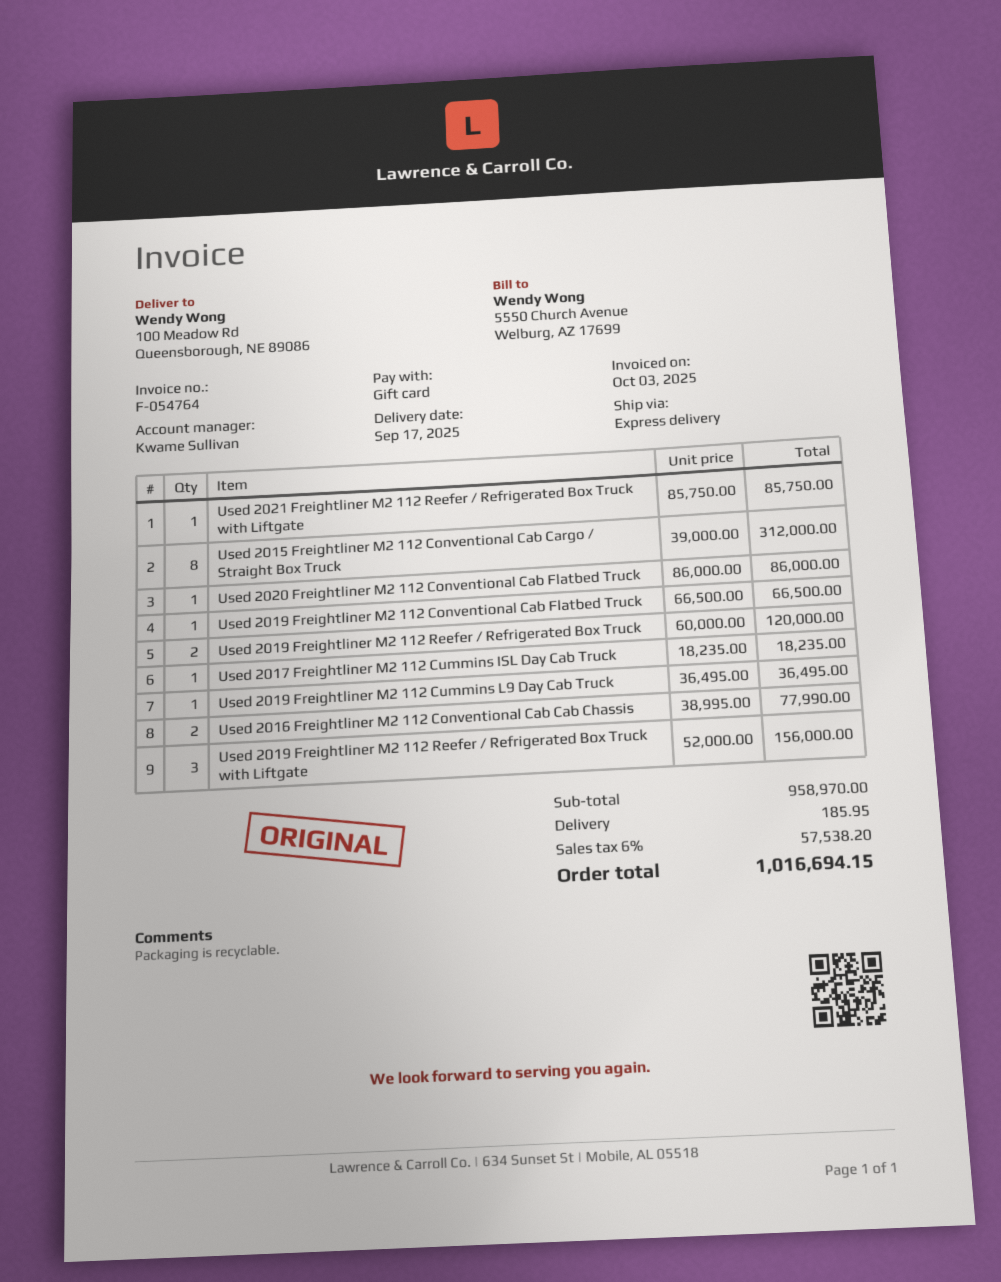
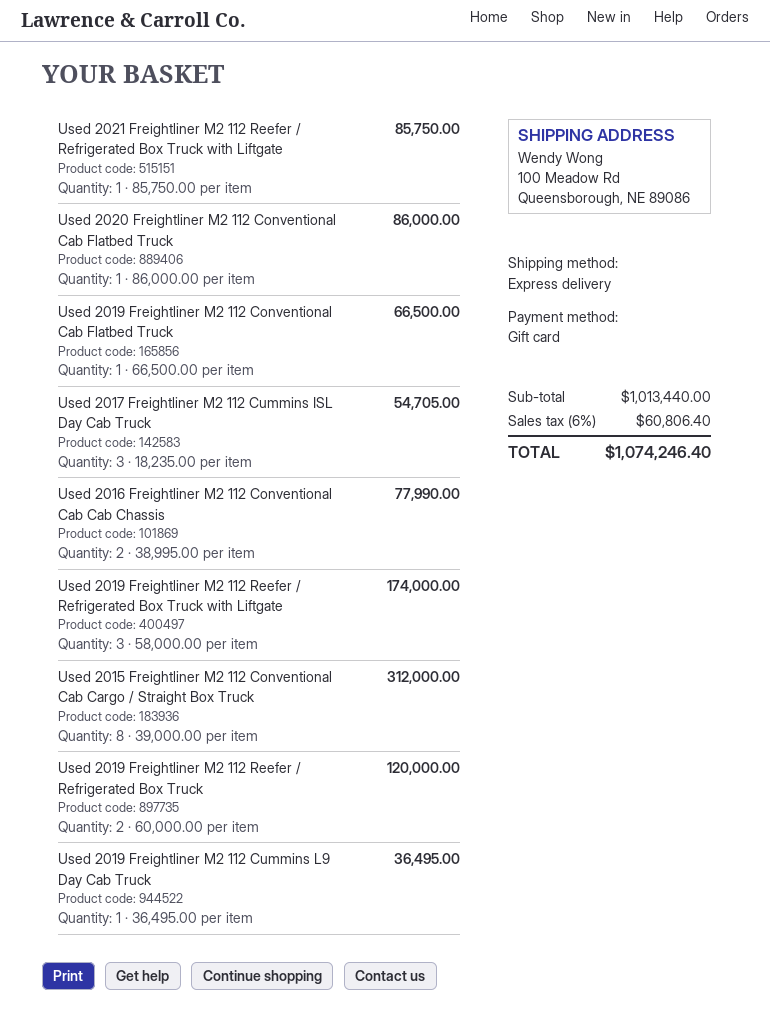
Used 2017 Freightliner M2 112 Cummins ISL Day Cab Truck: 1 x 18235.00 = 18235.00 -> 3 x 18235.00 = 54705.00
Used 2019 Freightliner M2 112 Reefer / Refrigerated Box Truck with Liftgate: 3 x 52000.00 = 156000.00 -> 3 x 58000.00 = 174000.00
subtotal: 958970.00 -> 1013440.00
shipping: 185.95 -> none
tax: 6% = 57538.20 -> 6% = 60806.40
total: 1016694.15 -> 1074246.40

